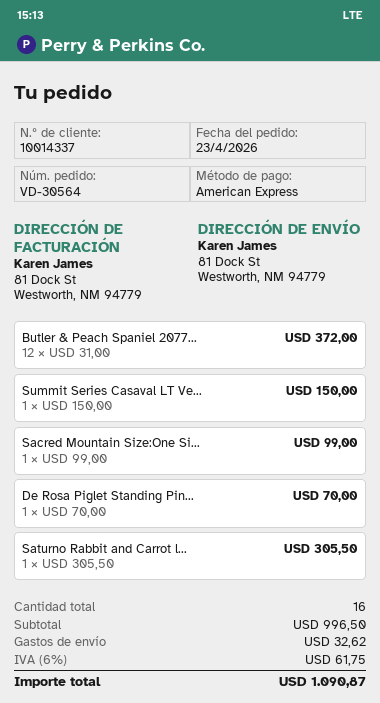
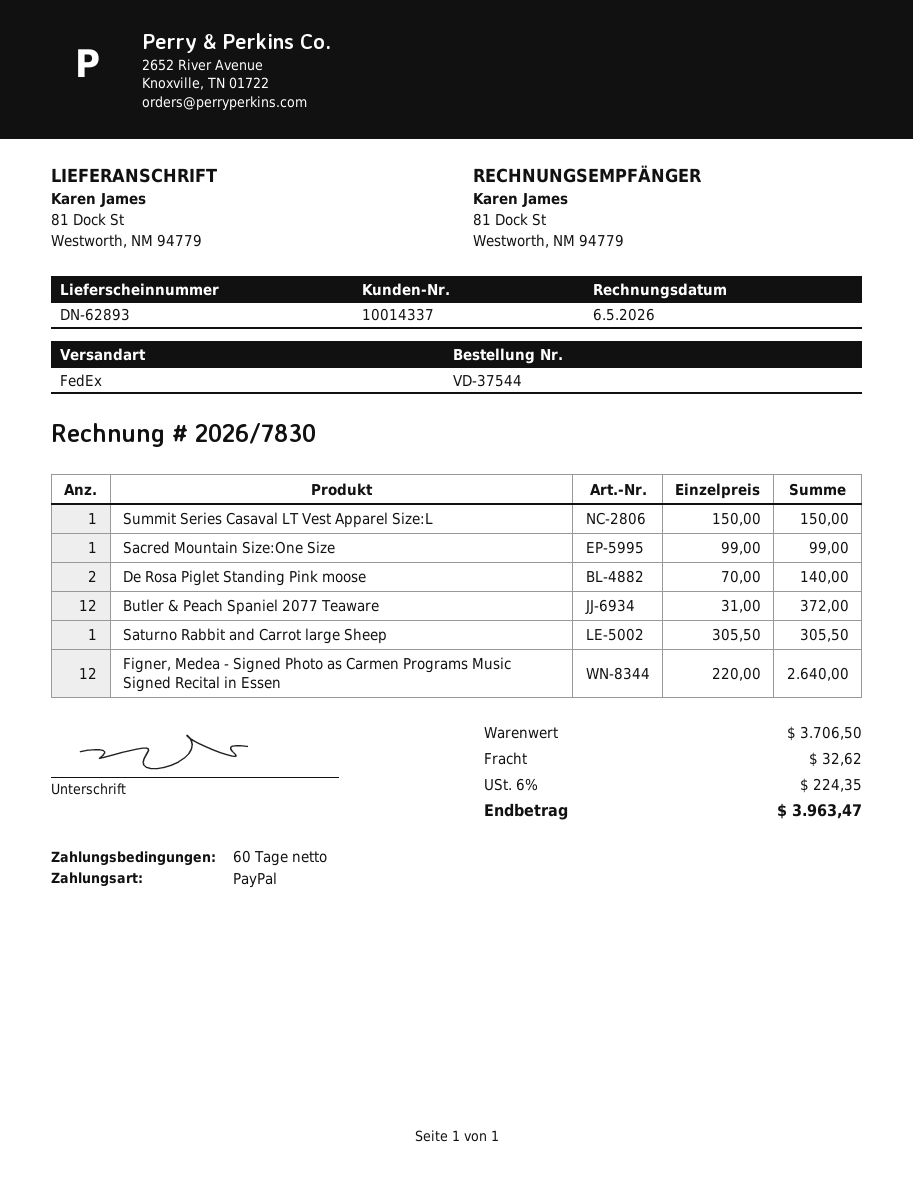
order number: VD-30564 -> VD-37544
payment method: American Express -> PayPal
De Rosa Piglet Standing Pin...: 1 x 70.00 = 70.00 -> 2 x 70.00 = 140.00
Figner, Medea - Signed Photo as Carmen Programs Music Signed Recital in Essen: none -> 12 x 220.00 = 2640.00
subtotal: 996.50 -> 3706.50
tax: 6% = 61.75 -> 6% = 224.35
total: 1090.87 -> 3963.47

